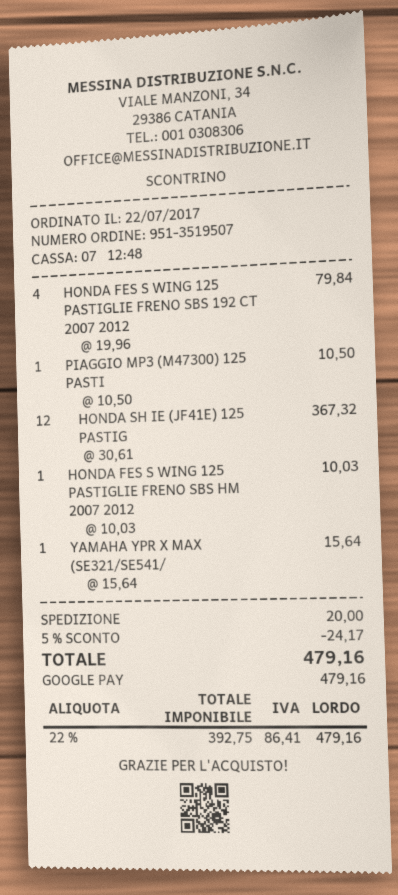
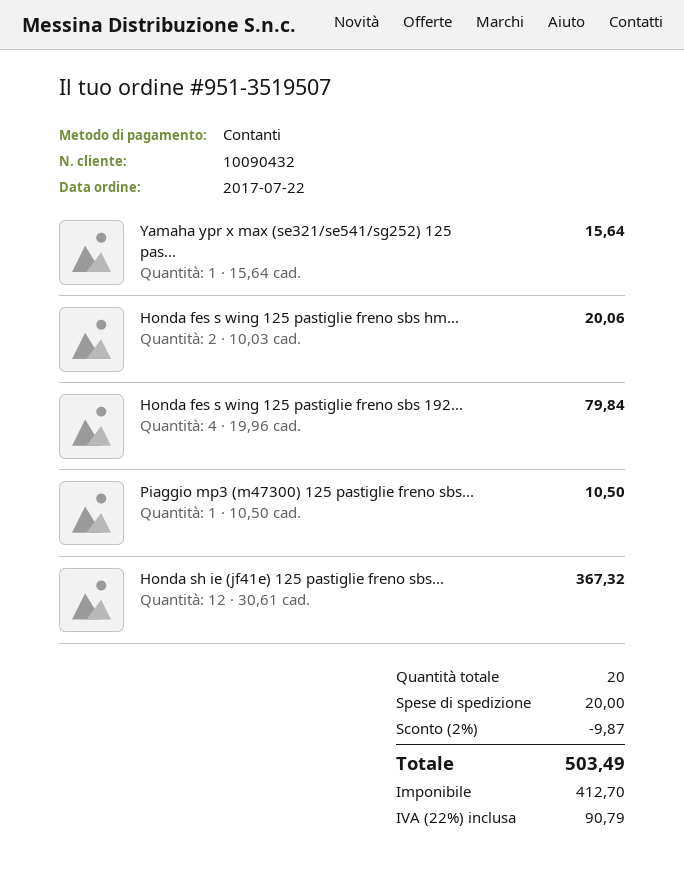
payment method: Google Pay -> cash
HONDA FES S WING 125 PASTIGLIE FRENO SBS HM 2007 2012: 1 x 10.03 = 10.03 -> 2 x 10.03 = 20.06
discount: 5% = 24.17 -> 2% = 9.87
net: 392.75 -> 412.70
tax: 22% = 86.41 -> 22% = 90.79
total: 479.16 -> 503.49

